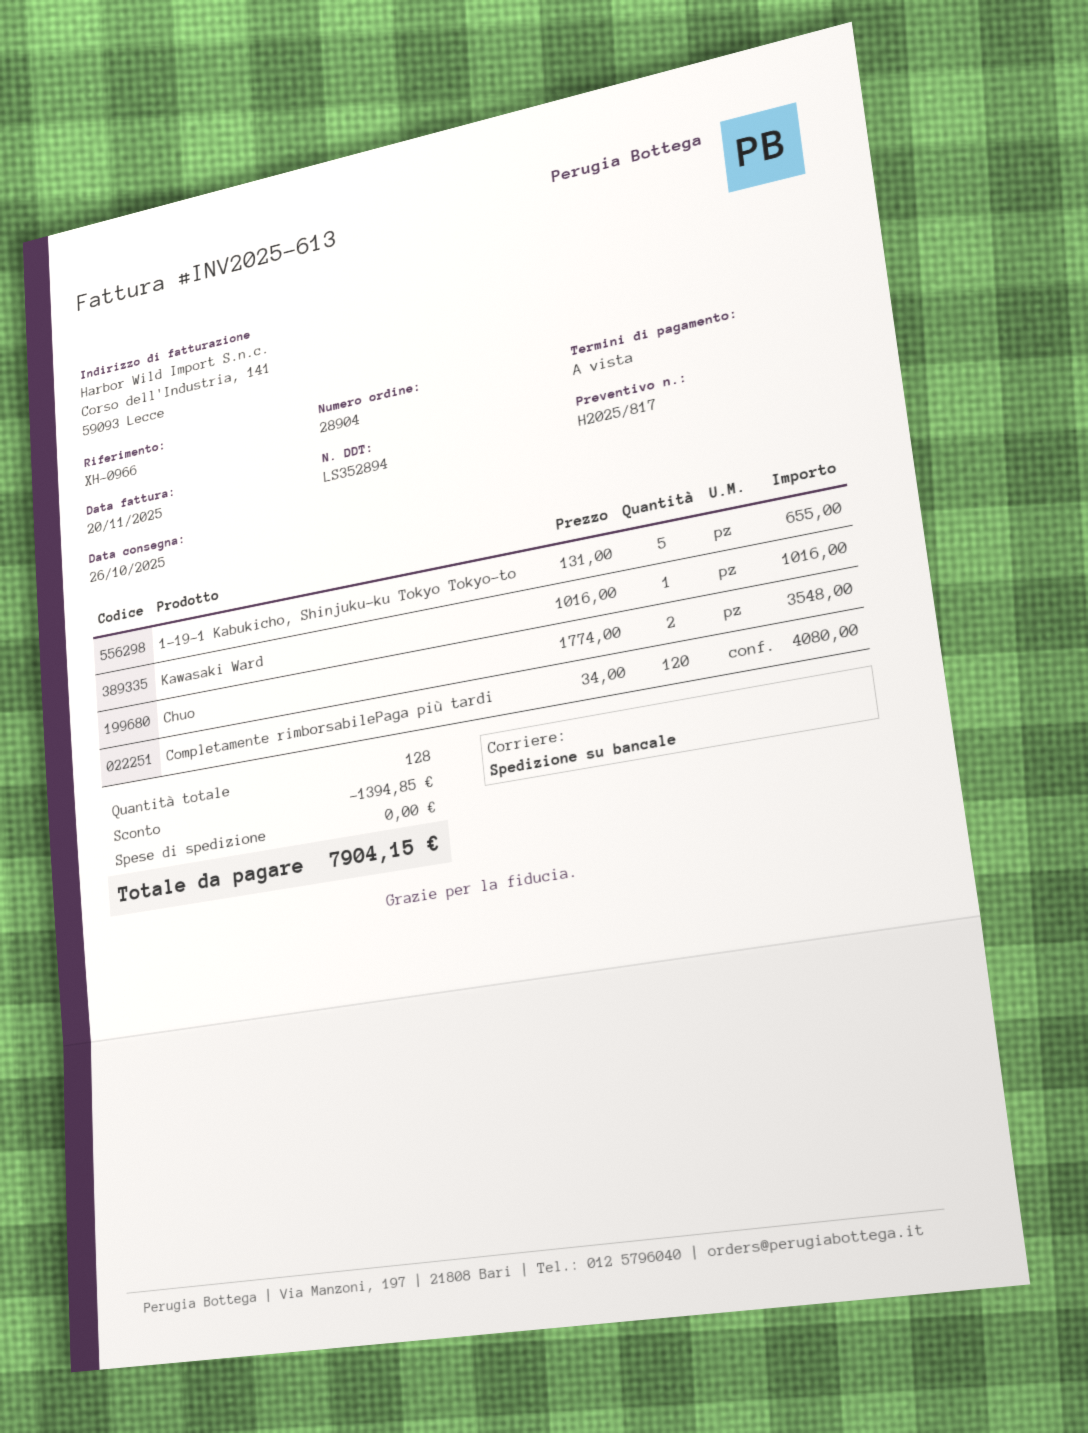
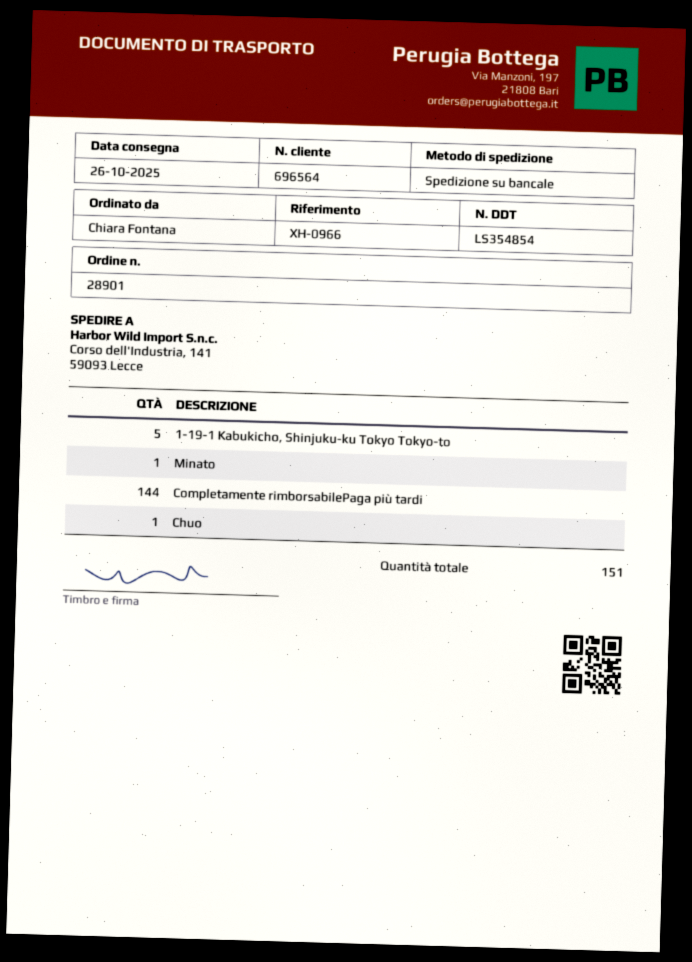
order number: 28904 -> 28901
delivery note number: LS352894 -> LS354854
Kawasaki Ward: 1 -> none
Chuo: 2 -> 1
Completamente rimborsabilePaga più tardi: 120 -> 144
Minato: none -> 1
total quantity: 128 -> 151

